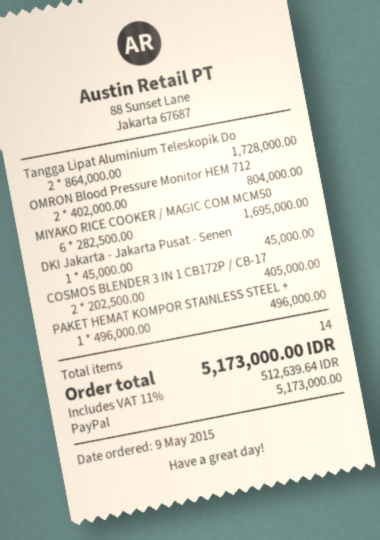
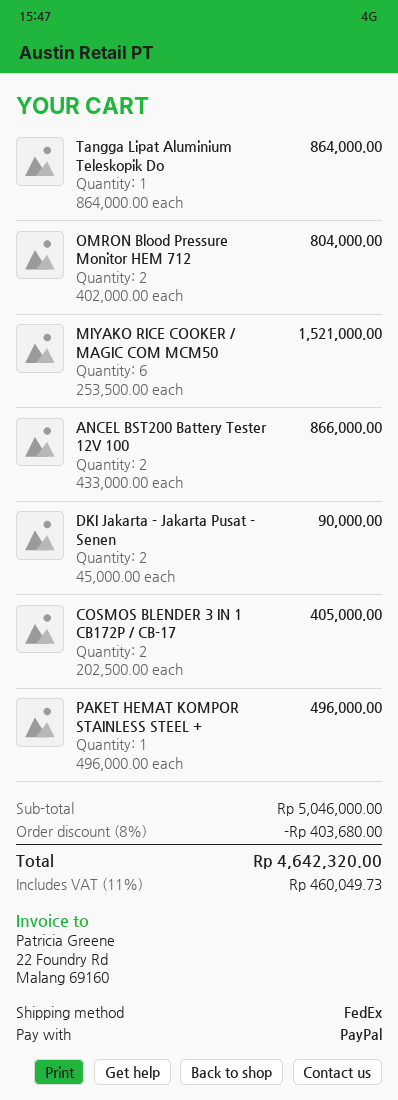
Tangga Lipat Aluminium Teleskopik Do: 2 x 864000.00 = 1728000.00 -> 1 x 864000.00 = 864000.00
MIYAKO RICE COOKER / MAGIC COM MCM50: 6 x 282500.00 = 1695000.00 -> 6 x 253500.00 = 1521000.00
DKI Jakarta - Jakarta Pusat - Senen: 1 x 45000.00 = 45000.00 -> 2 x 45000.00 = 90000.00
ANCEL BST200 Battery Tester 12V 100: none -> 2 x 433000.00 = 866000.00
discount: none -> 8% = 403680.00
tax: 11% = 512639.64 -> 11% = 460049.73
total: 5173000.00 -> 4642320.00

